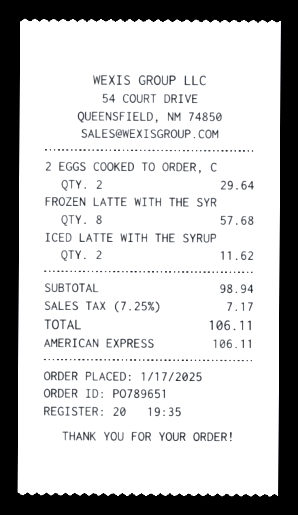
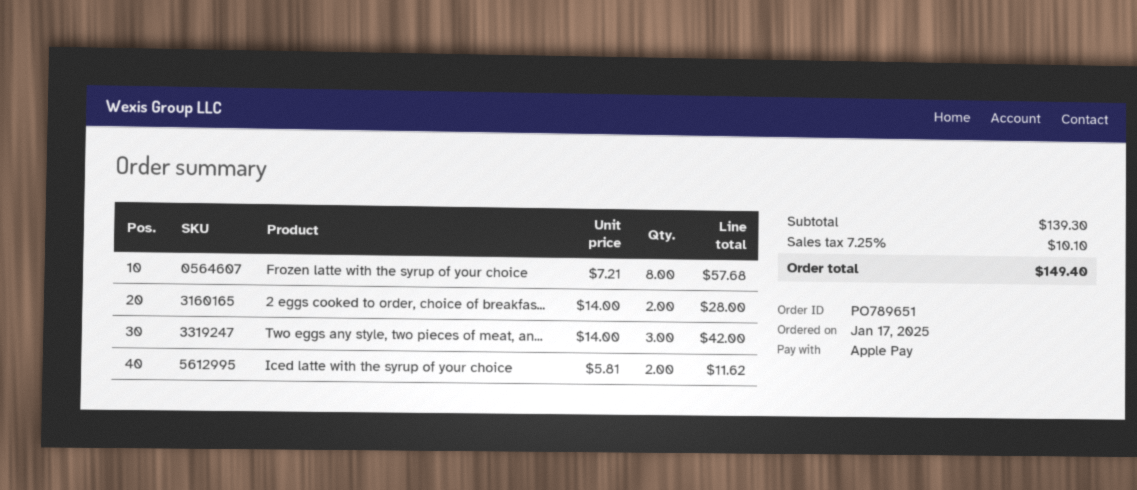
payment method: American Express -> Apple Pay
2 EGGS COOKED TO ORDER, C: 2 for 29.64 -> 2 for 28.00
Two eggs any style, two pieces of meat, an...: none -> 3 for 42.00
subtotal: 98.94 -> 139.30
tax: 7.25% = 7.17 -> 7.25% = 10.10
total: 106.11 -> 149.40

